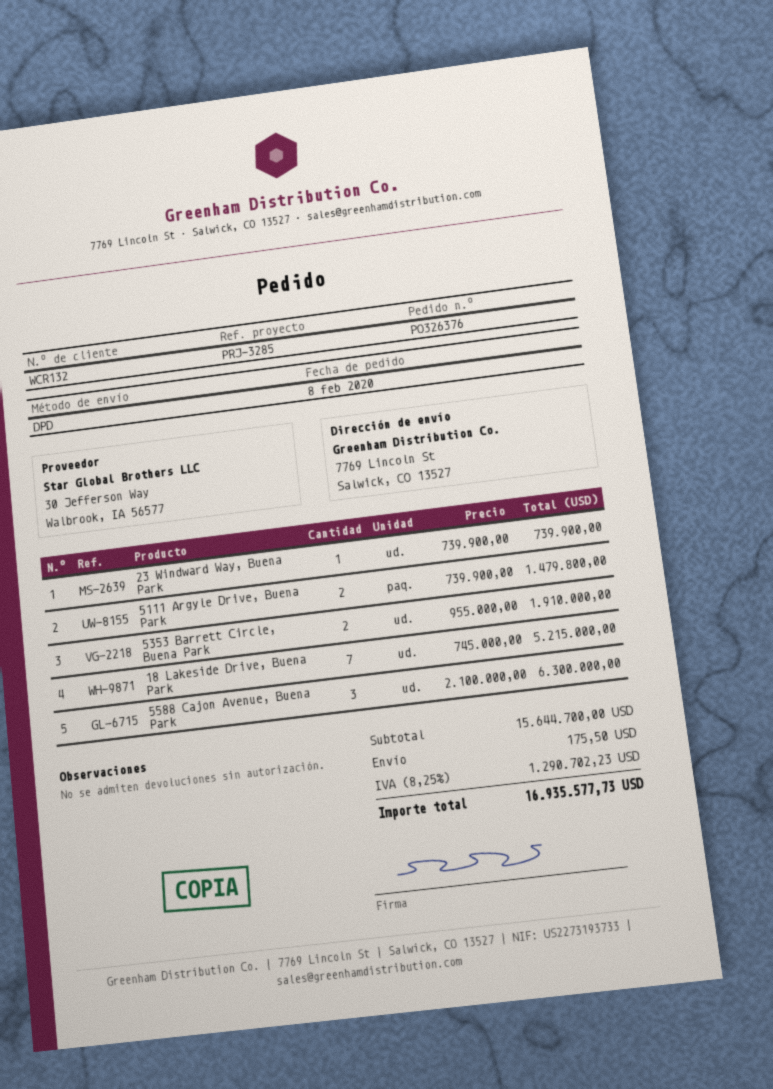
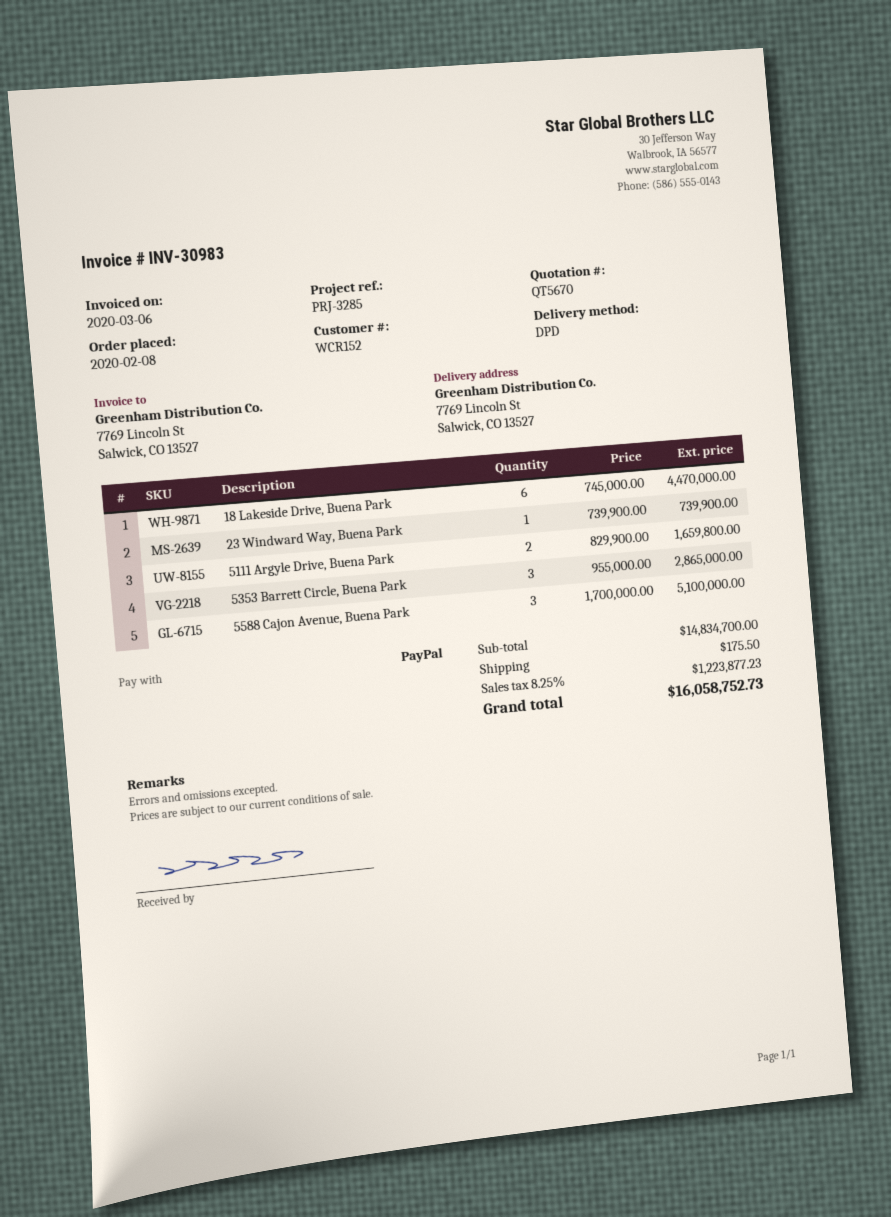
customer number: WCR132 -> WCR152
5111 Argyle Drive, Buena Park: 2 x 739900.00 = 1479800.00 -> 2 x 829900.00 = 1659800.00
5353 Barrett Circle, Buena Park: 2 x 955000.00 = 1910000.00 -> 3 x 955000.00 = 2865000.00
18 Lakeside Drive, Buena Park: 7 x 745000.00 = 5215000.00 -> 6 x 745000.00 = 4470000.00
5588 Cajon Avenue, Buena Park: 3 x 2100000.00 = 6300000.00 -> 3 x 1700000.00 = 5100000.00
subtotal: 15644700.00 -> 14834700.00
tax: 8.25% = 1290702.23 -> 8.25% = 1223877.23
total: 16935577.73 -> 16058752.73

